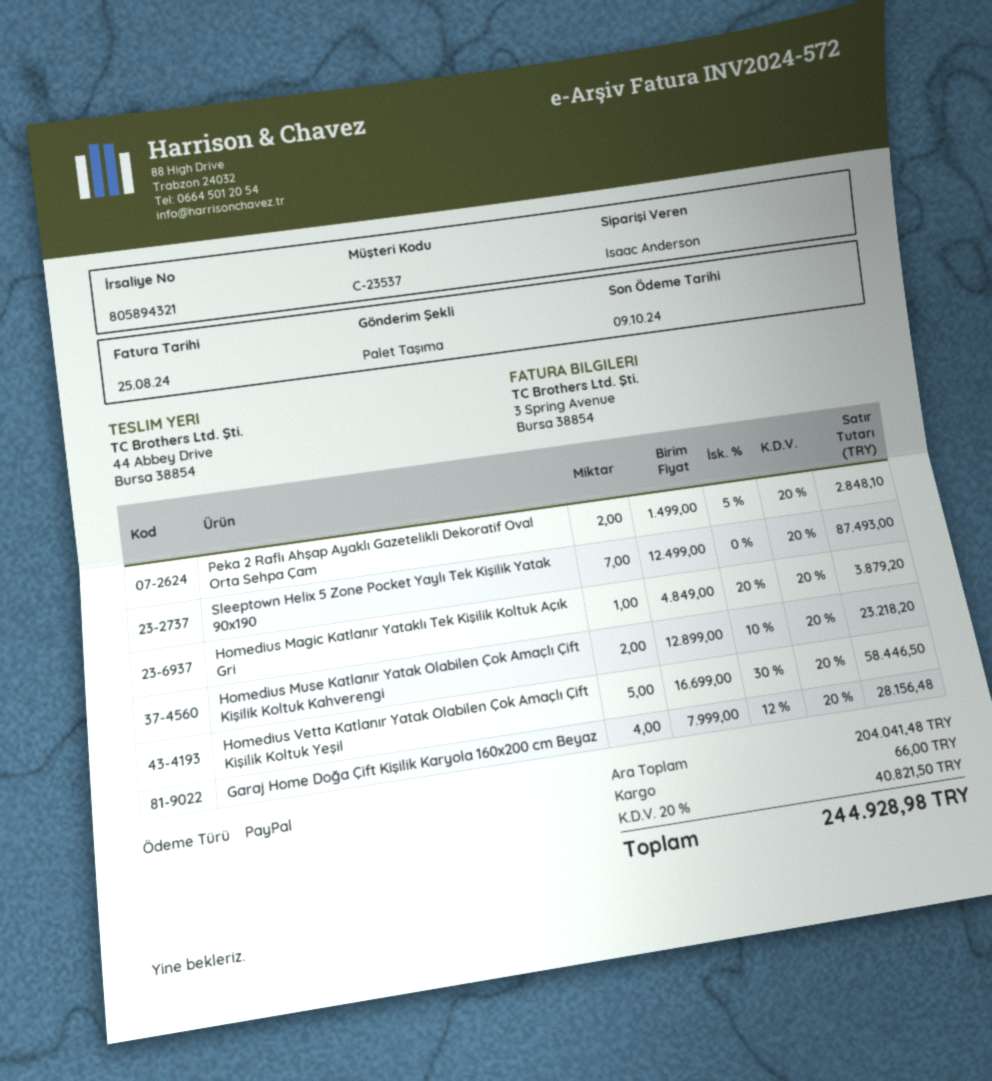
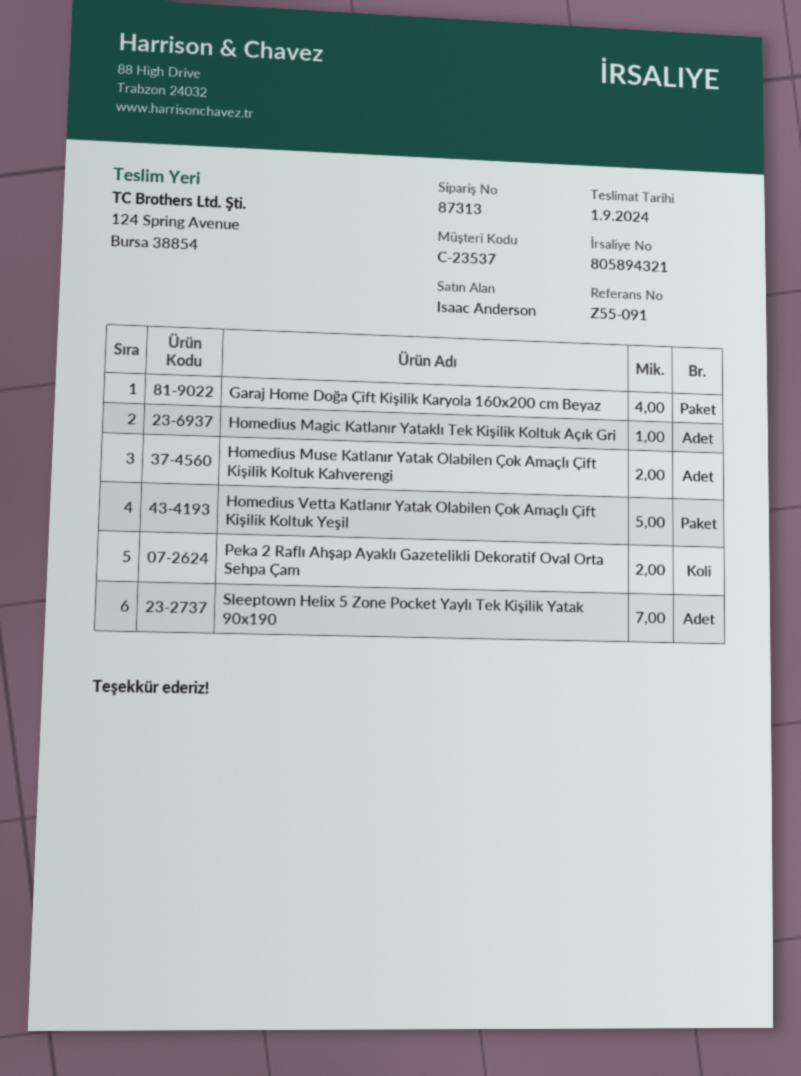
ship to: 44 Abbey Drive, Bursa 38854 -> 124 Spring Avenue, Bursa 38854

